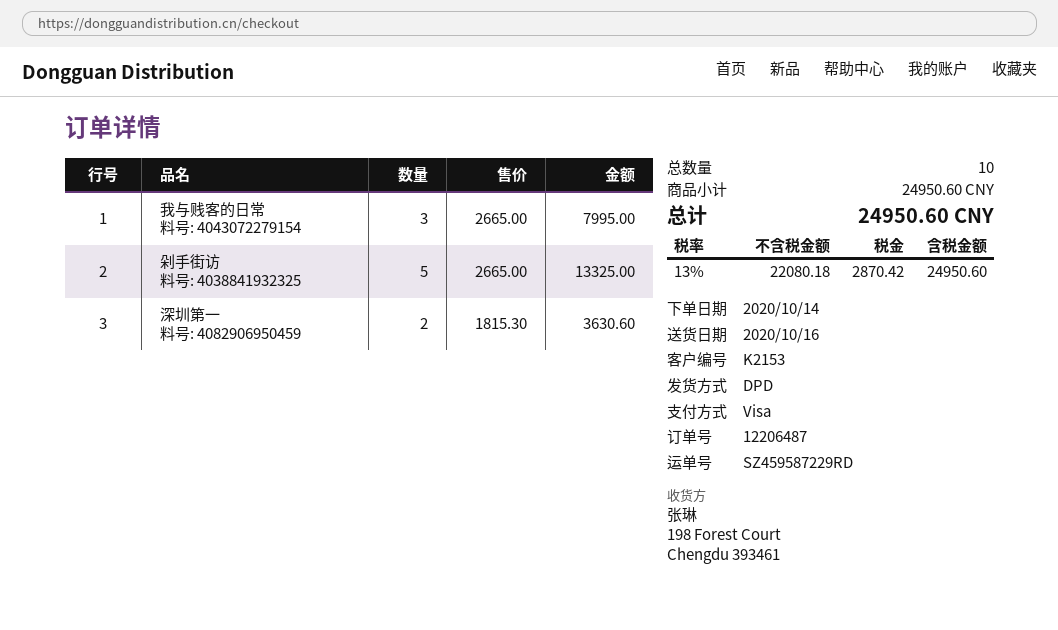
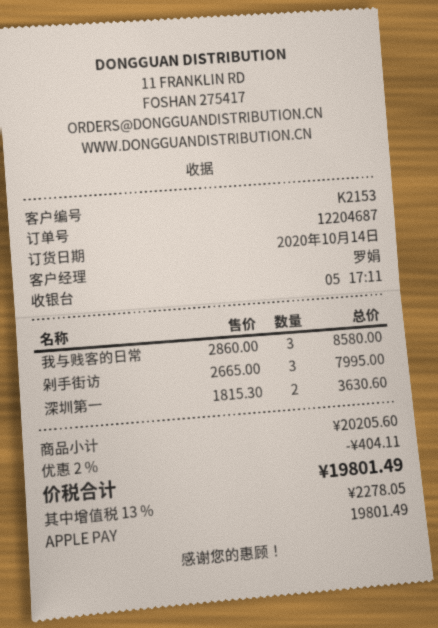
order number: 12206487 -> 12204687
payment method: Visa -> Apple Pay
我与贱客的日常: 3 x 2665.00 = 7995.00 -> 3 x 2860.00 = 8580.00
剁手街访: 5 x 2665.00 = 13325.00 -> 3 x 2665.00 = 7995.00
subtotal: 24950.60 -> 20205.60
discount: none -> 2% = 404.11
tax: 13% = 2870.42 -> 13% = 2278.05
total: 24950.60 -> 19801.49

